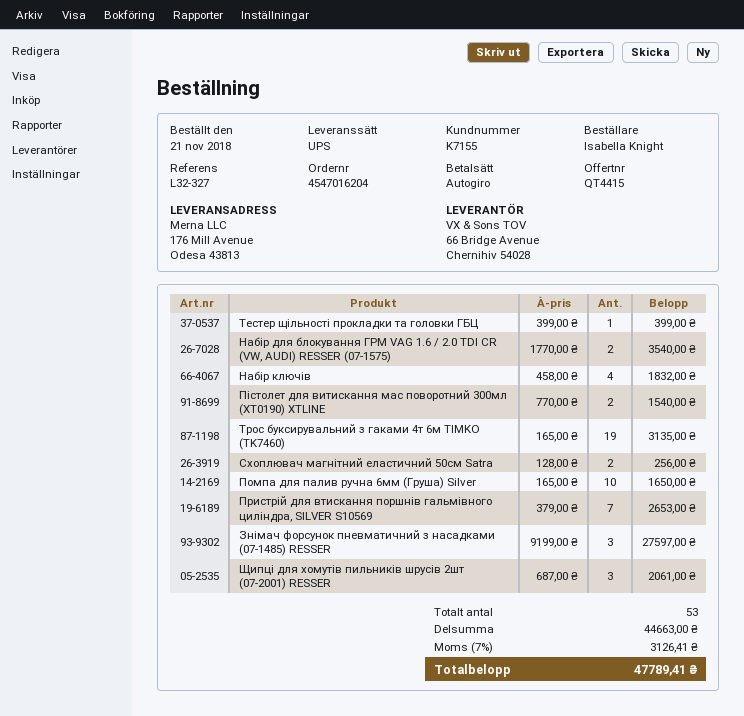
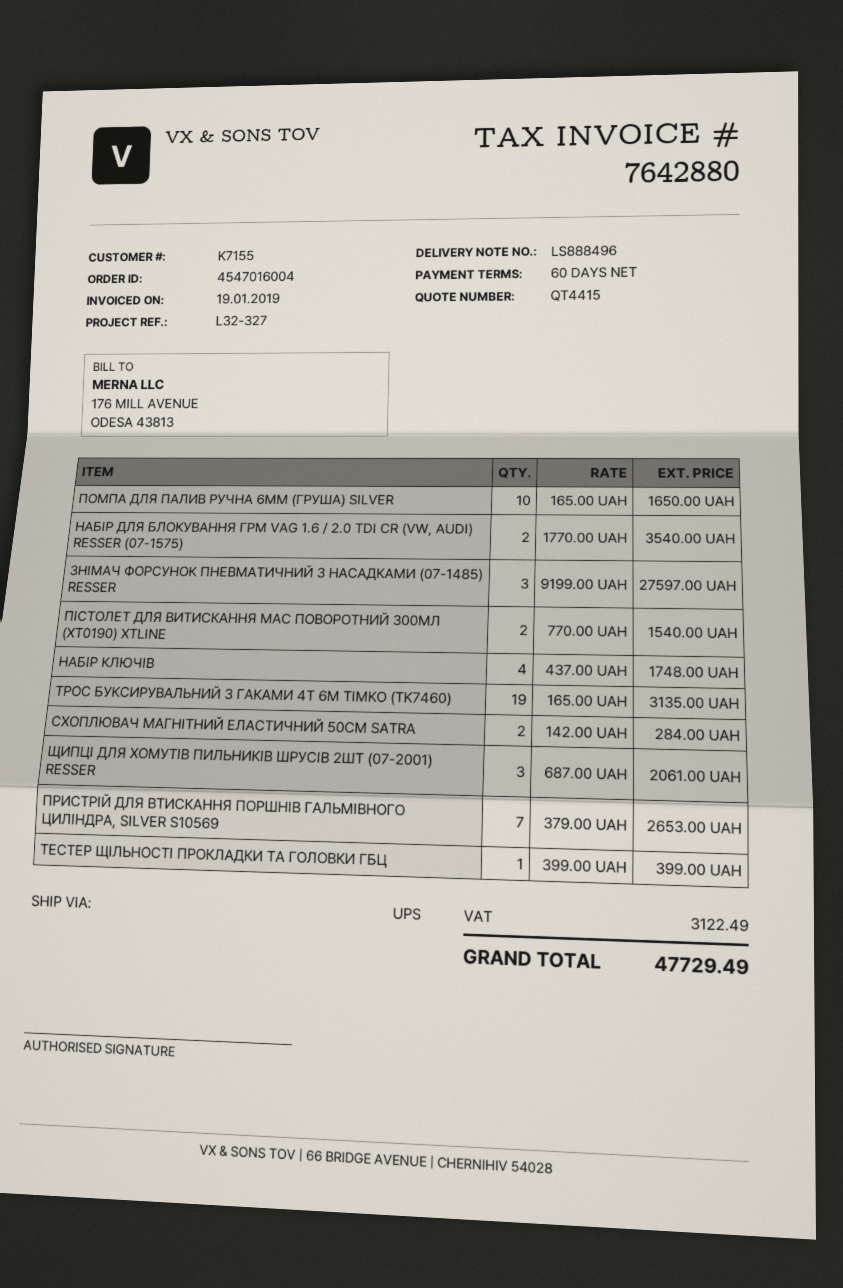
order number: 4547016204 -> 4547016004
Набір ключів: 4 x 458.00 = 1832.00 -> 4 x 437.00 = 1748.00
Схоплювач магнітний еластичний 50см Satra: 2 x 128.00 = 256.00 -> 2 x 142.00 = 284.00
tax: 3126.41 -> 3122.49
total: 47789.41 -> 47729.49

